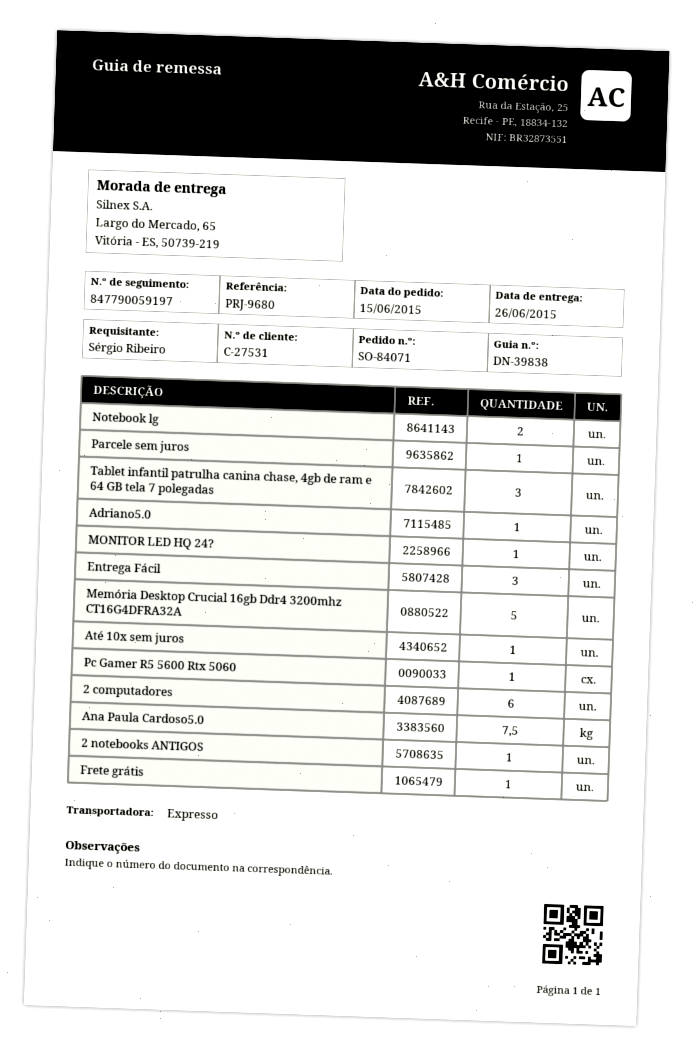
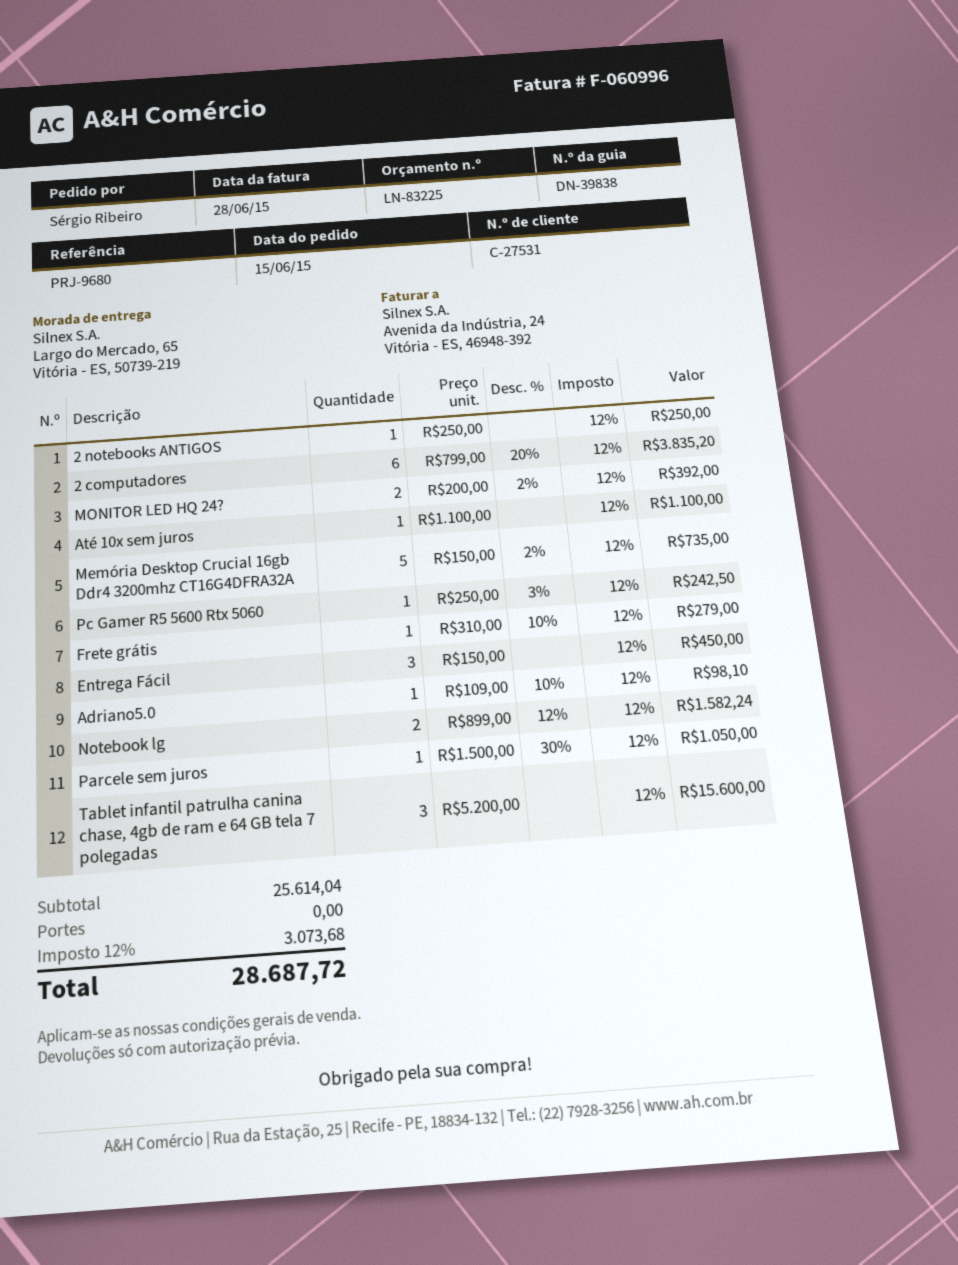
MONITOR LED HQ 24?: 1 -> 2
Ana Paula Cardoso5.0: 7.5 -> none

